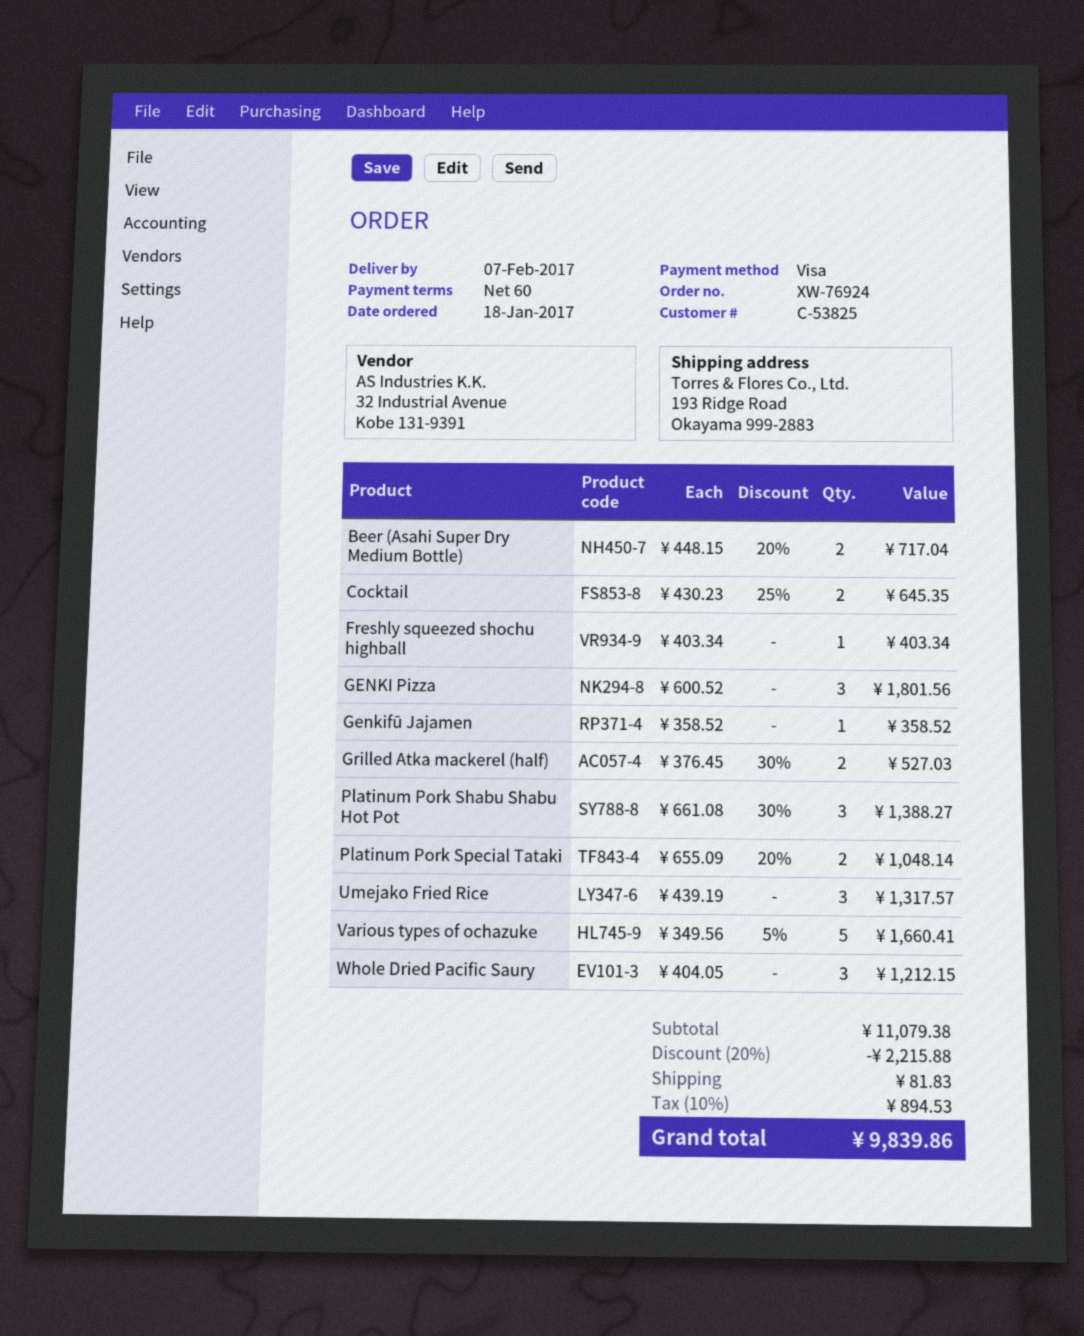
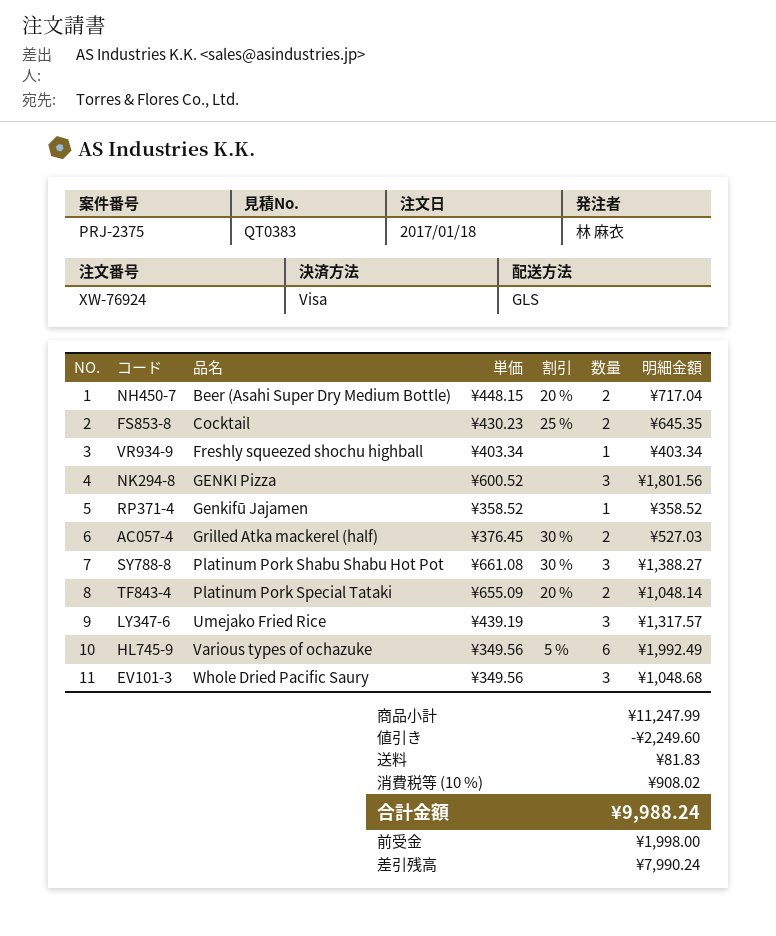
Various types of ochazuke: 5 x 349.56 - 5% = 1660.41 -> 6 x 349.56 - 5% = 1992.49
Whole Dried Pacific Saury: 3 x 404.05 = 1212.15 -> 3 x 349.56 = 1048.68
subtotal: 11079.38 -> 11247.99
discount: 2215.88 -> 2249.60
tax: 10% = 894.53 -> 10% = 908.02
total: 9839.86 -> 9988.24

